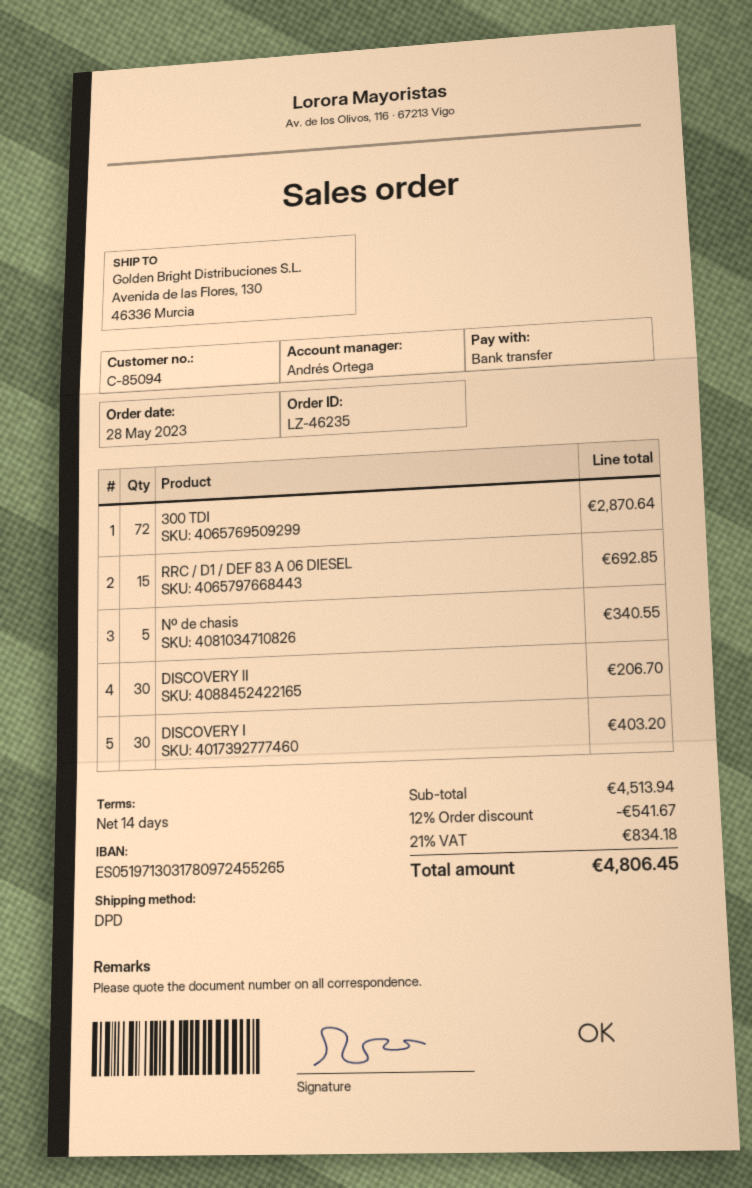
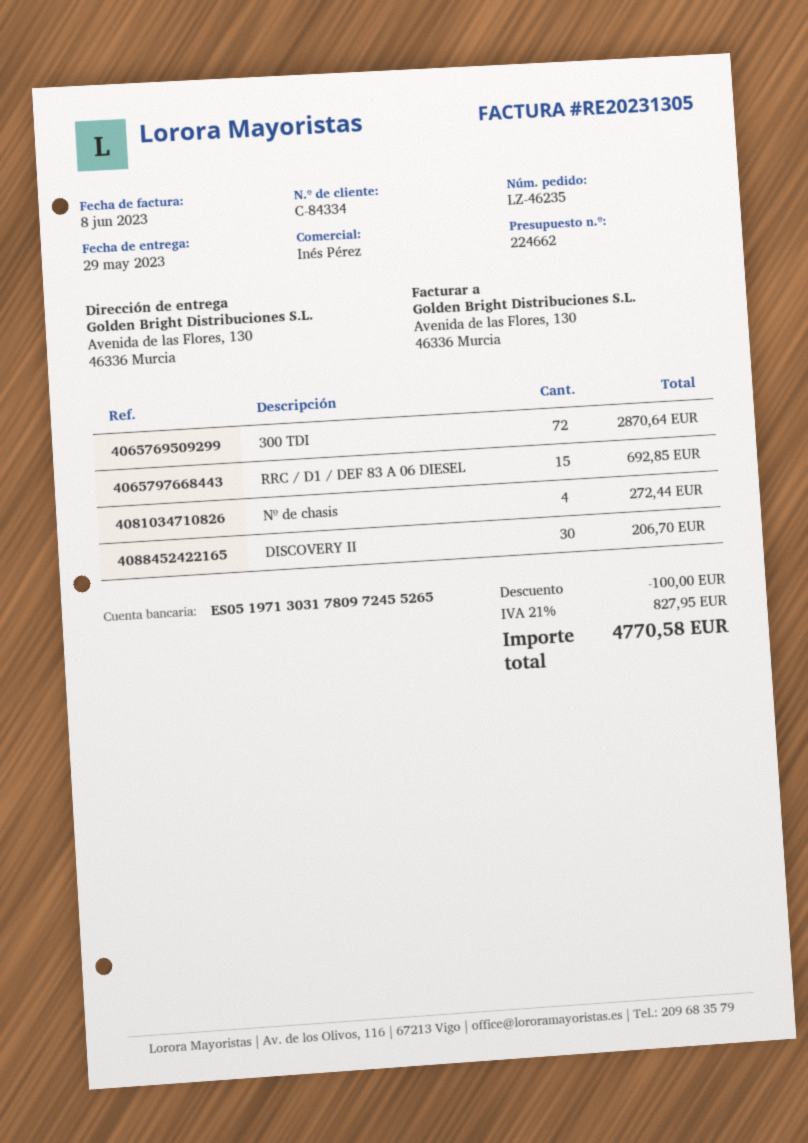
customer number: C-85094 -> C-84334
sales rep: Andrés Ortega -> Inés Pérez
Nº de chasis: 5 for 340.55 -> 4 for 272.44
DISCOVERY I: 30 for 403.20 -> none
discount: 541.67 -> 100.00
tax: 21% = 834.18 -> 21% = 827.95
total: 4806.45 -> 4770.58

